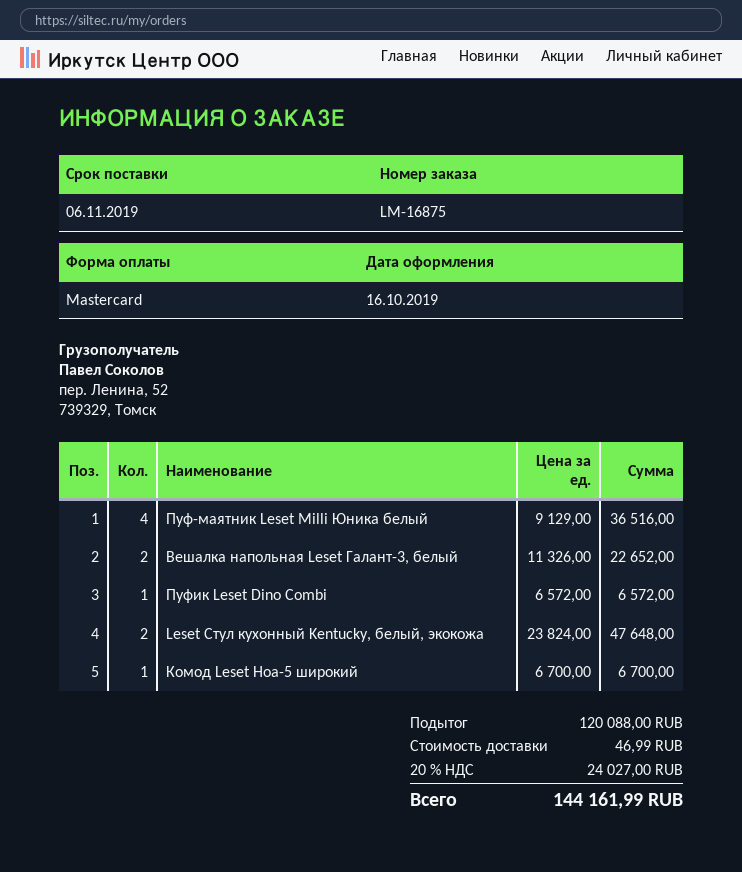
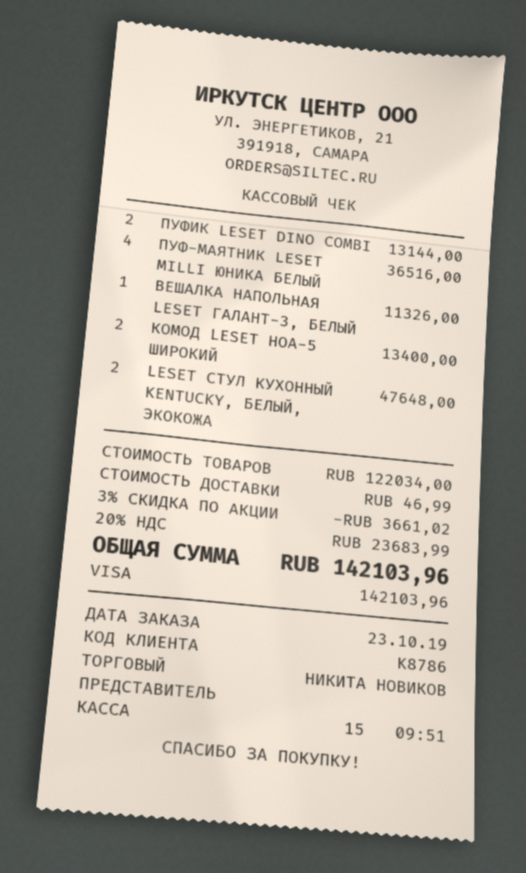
order date: 2019-10-16 -> 2019-10-23
payment method: Mastercard -> Visa
Вешалка напольная Leset Галант-3, белый: 2 for 22652.00 -> 1 for 11326.00
Пуфик Leset Dino Combi: 1 for 6572.00 -> 2 for 13144.00
Комод Leset Ноа-5 широкий: 1 for 6700.00 -> 2 for 13400.00
subtotal: 120088.00 -> 122034.00
discount: none -> 3% = 3661.02
tax: 20% = 24027.00 -> 20% = 23683.99
total: 144161.99 -> 142103.96

